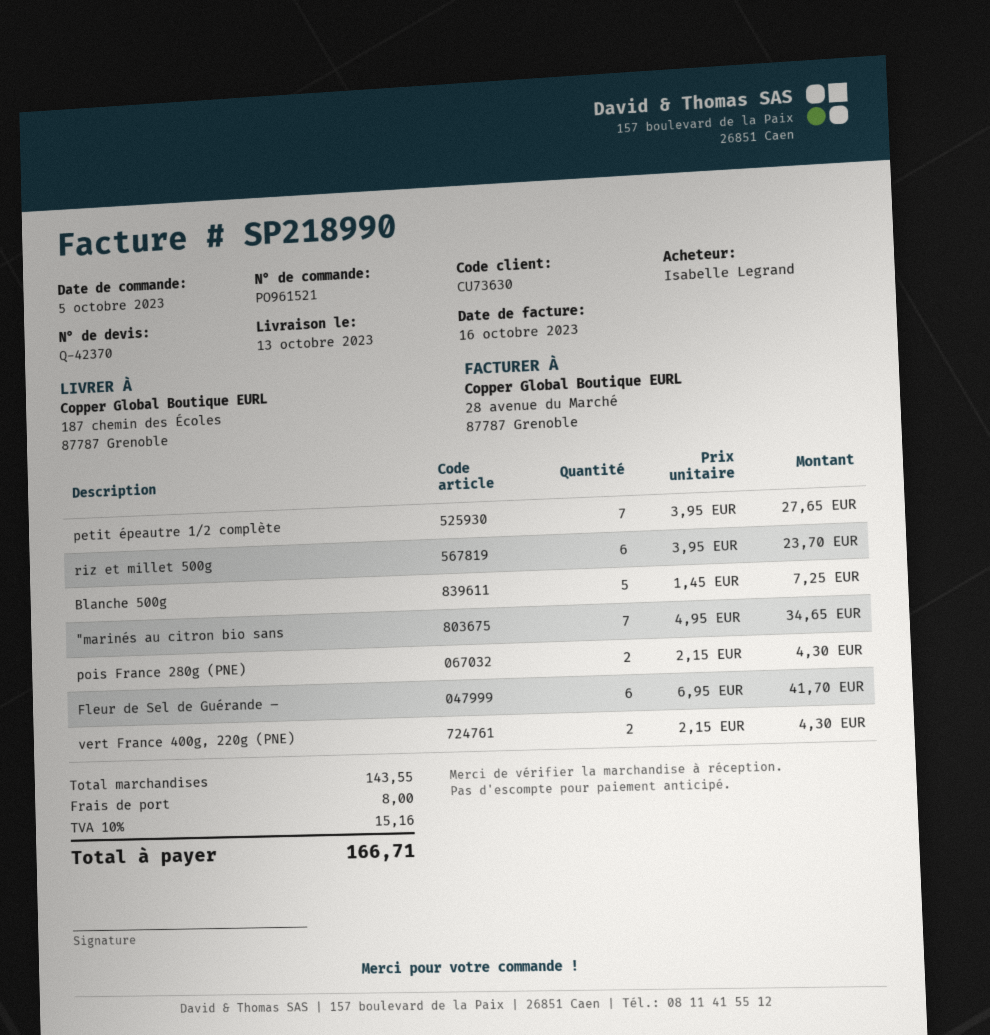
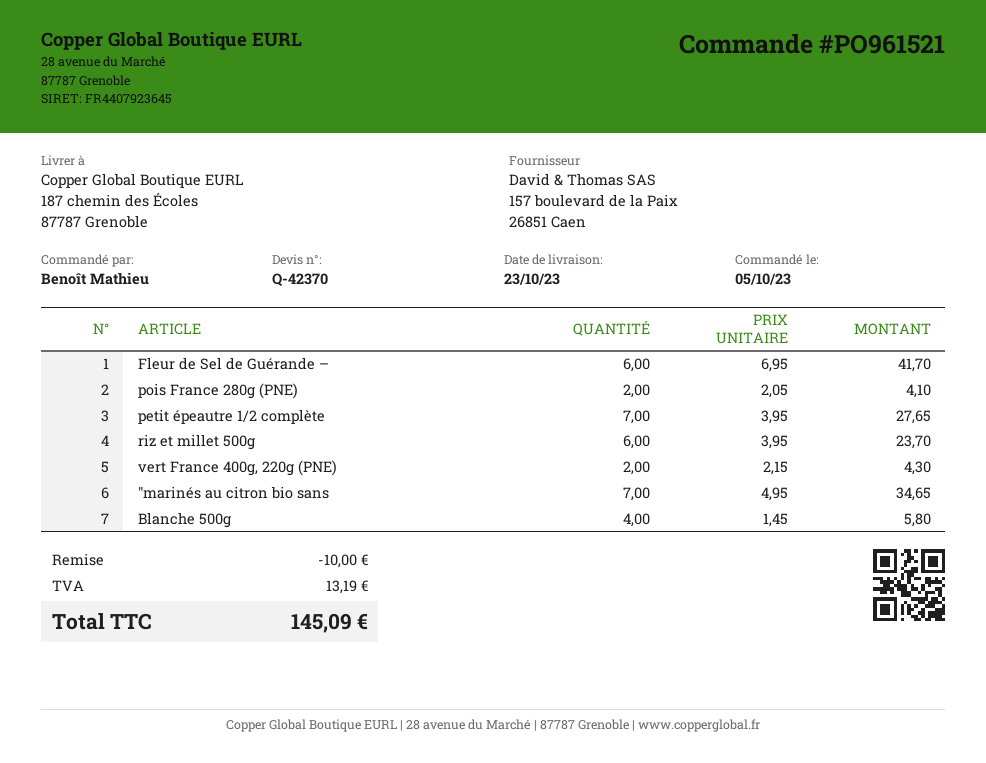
delivery date: 2023-10-13 -> 2023-10-23
ordered by: Isabelle Legrand -> Benoît Mathieu
Blanche 500g: 5 x 1.45 = 7.25 -> 4 x 1.45 = 5.80
pois France 280g (PNE): 2 x 2.15 = 4.30 -> 2 x 2.05 = 4.10
discount: none -> 10.00
shipping: 8.00 -> none
tax: 15.16 -> 13.19
total: 166.71 -> 145.09

